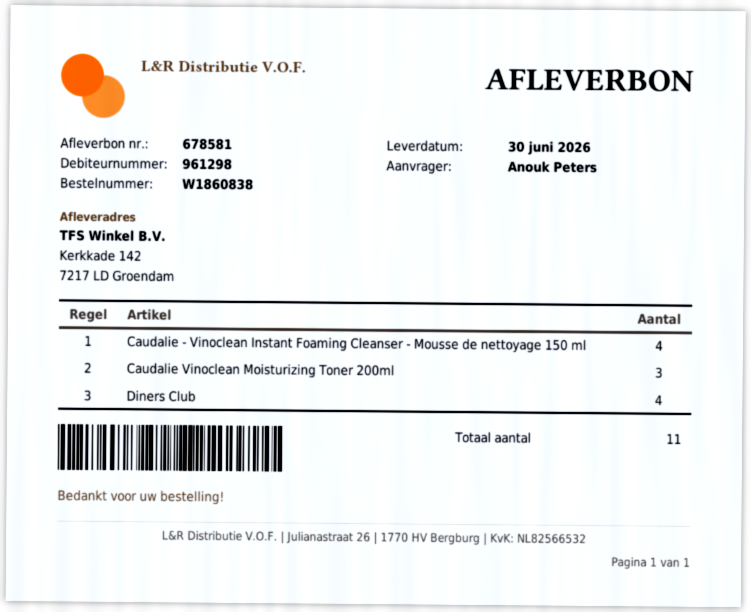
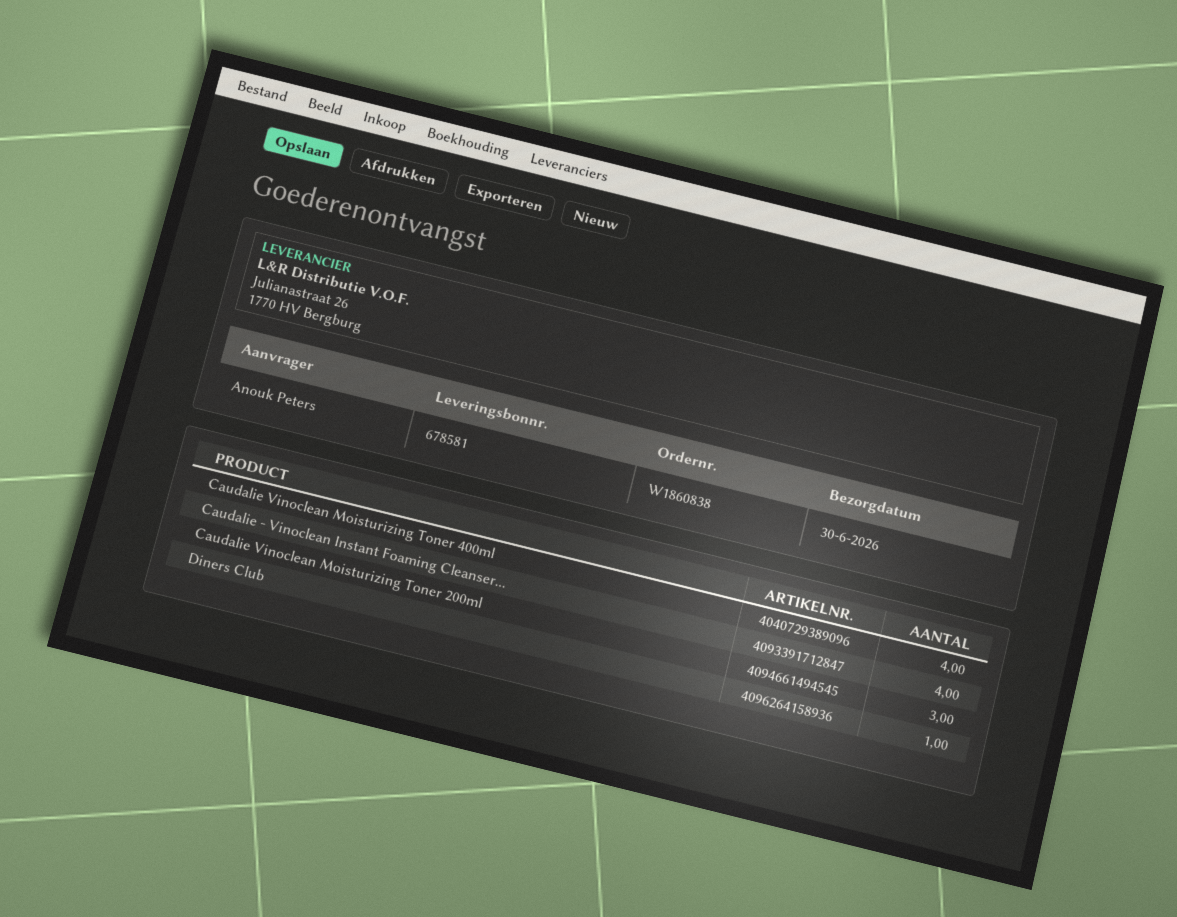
Diners Club: 4 -> 1
Caudalie Vinoclean Moisturizing Toner 400ml: none -> 4

